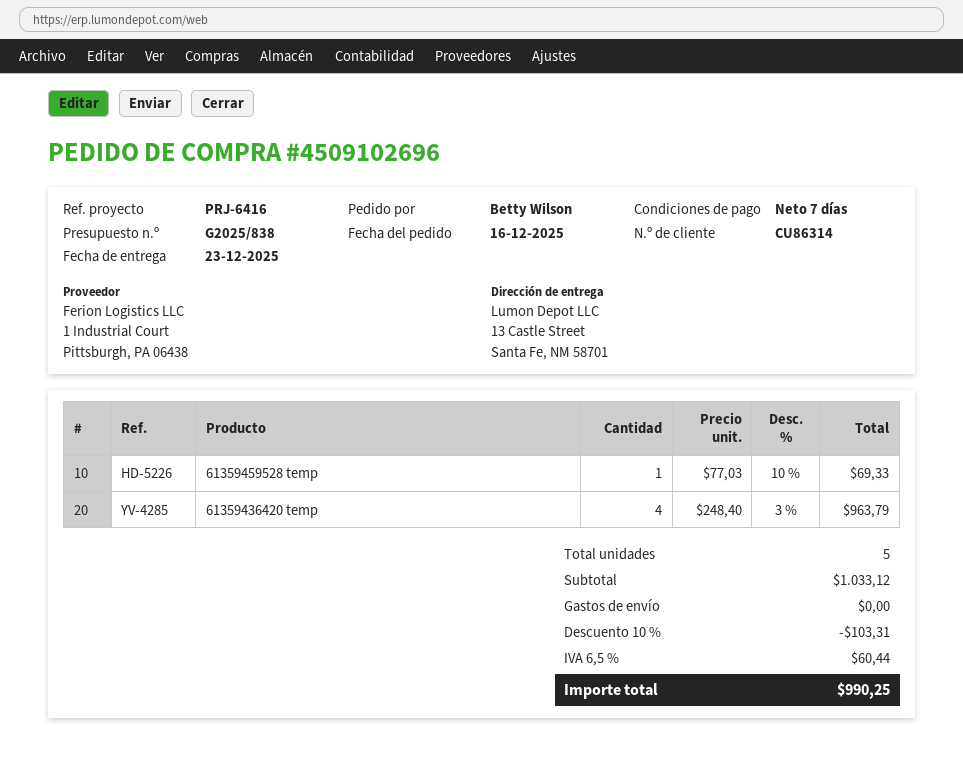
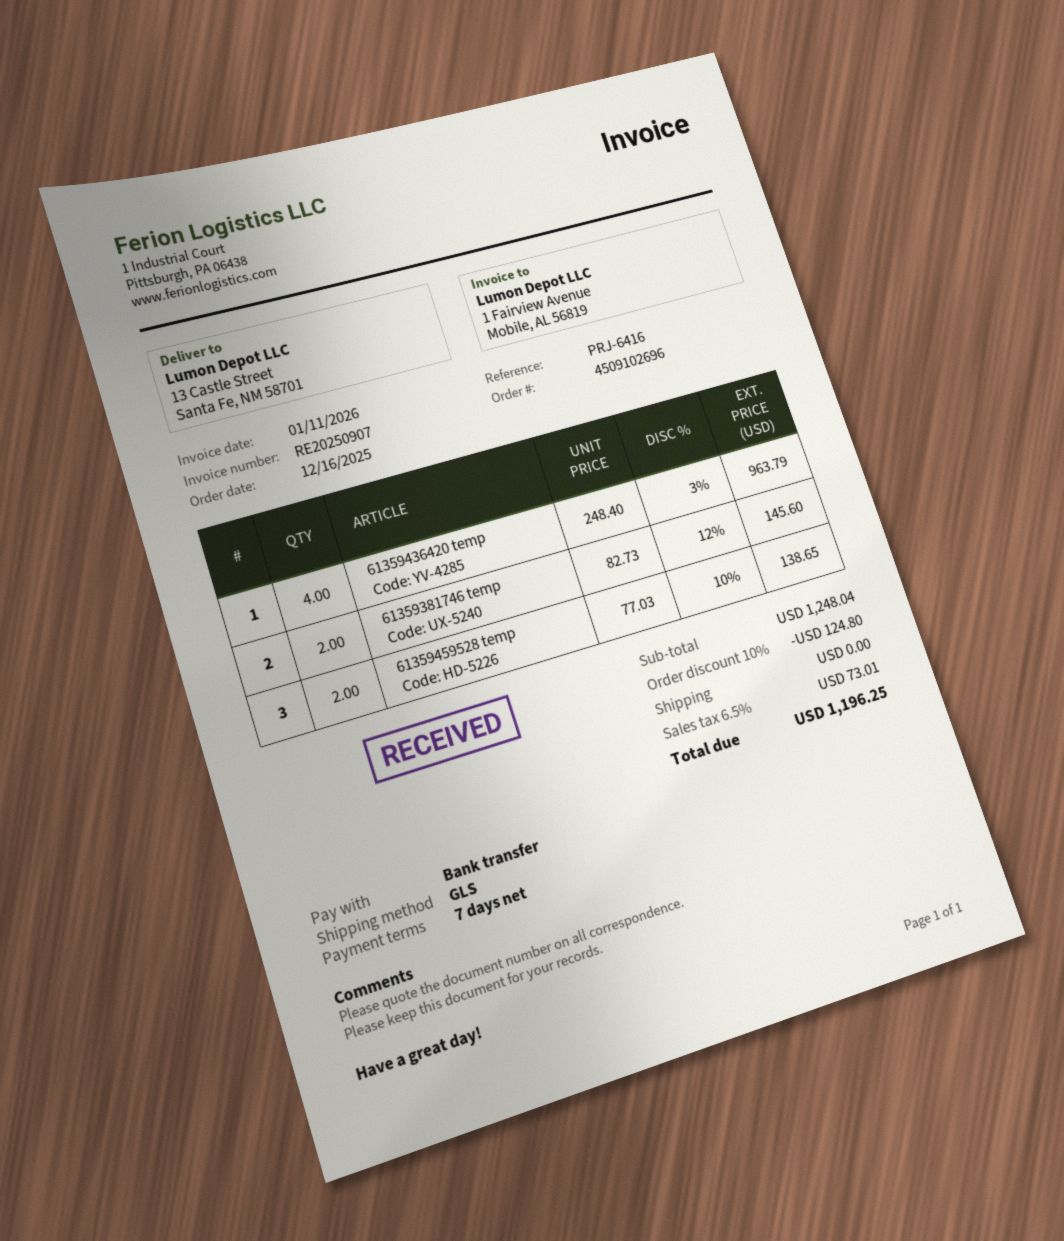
61359459528 temp: 1 x 77.03 - 10% = 69.33 -> 2 x 77.03 - 10% = 138.65
61359381746 temp: none -> 2 x 82.73 - 12% = 145.60
subtotal: 1033.12 -> 1248.04
discount: 10% = 103.31 -> 10% = 124.80
tax: 6.5% = 60.44 -> 6.5% = 73.01
total: 990.25 -> 1196.25

